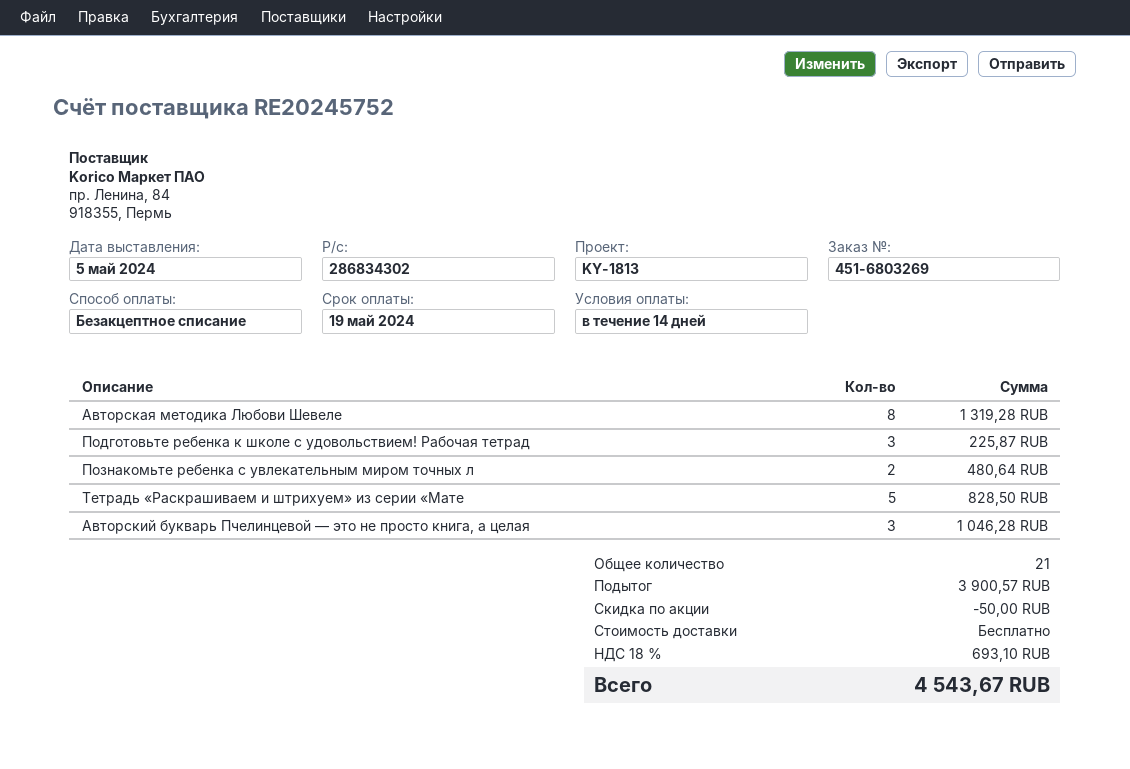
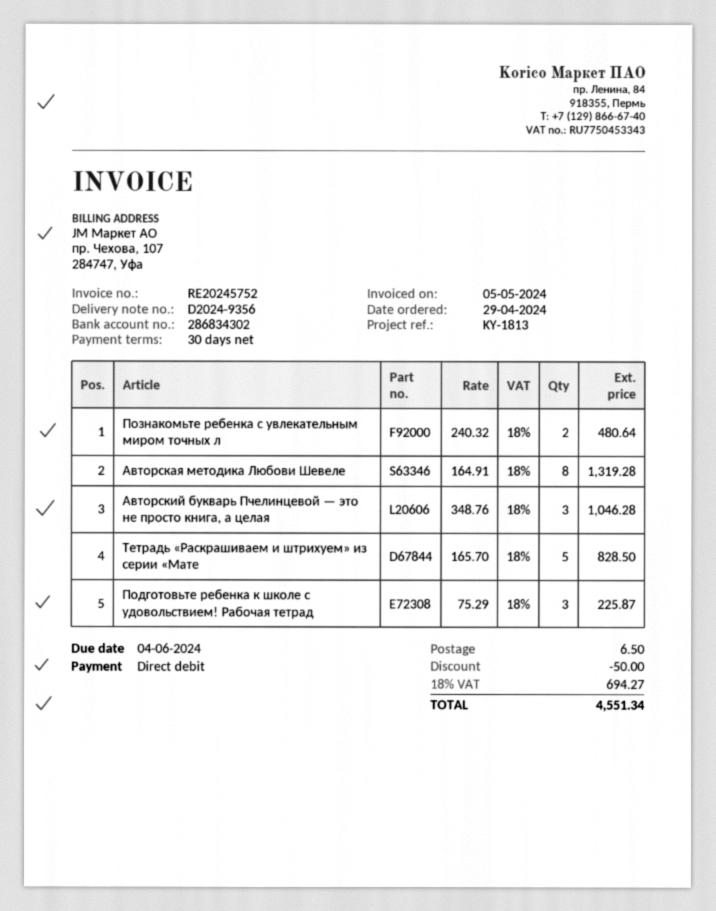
payment terms: 14 days -> 30 days
due date: 2024-05-19 -> 2024-06-04
shipping: 0.00 -> 6.50
tax: 18% = 693.10 -> 18% = 694.27
total: 4543.67 -> 4551.34

